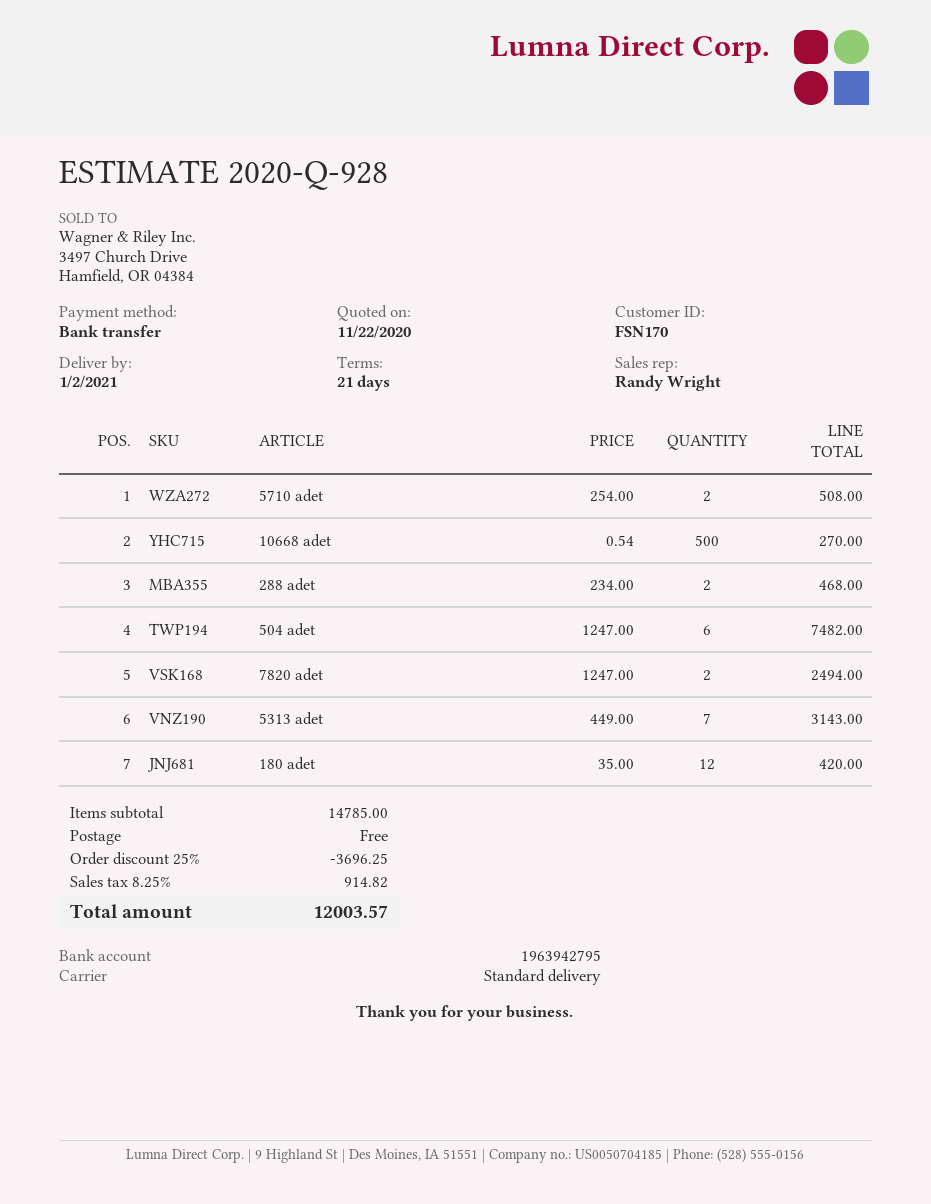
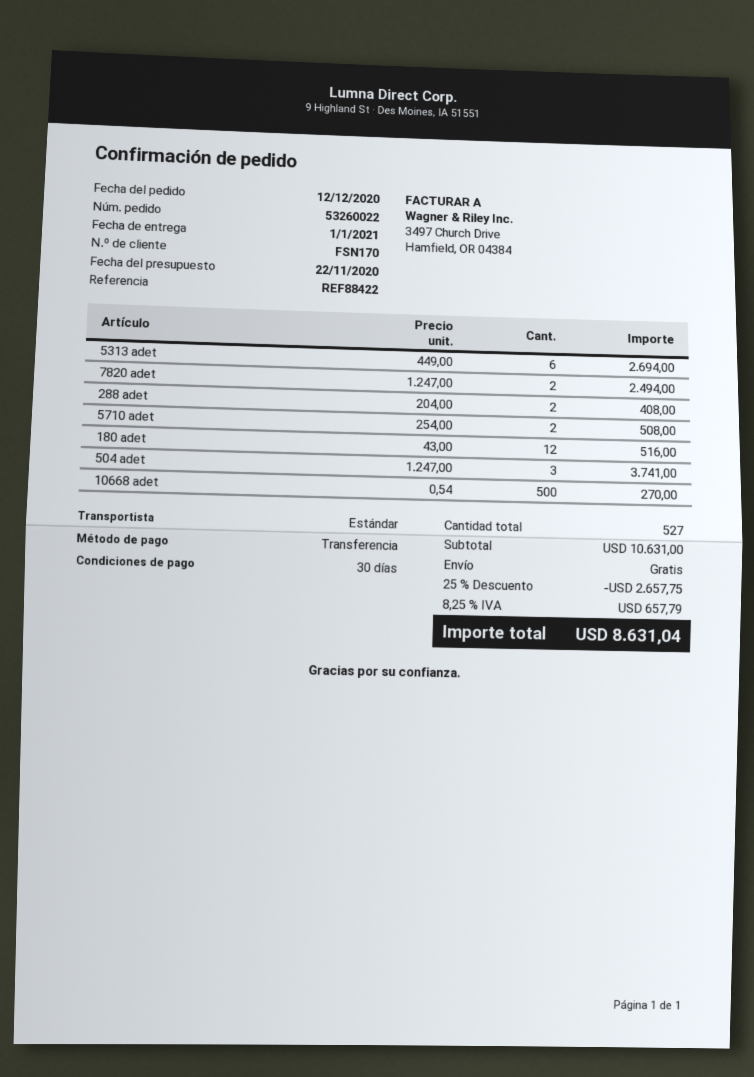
delivery date: 2021-01-02 -> 2021-01-01
payment terms: 21 days -> 30 days
288 adet: 2 x 234.00 = 468.00 -> 2 x 204.00 = 408.00
504 adet: 6 x 1247.00 = 7482.00 -> 3 x 1247.00 = 3741.00
5313 adet: 7 x 449.00 = 3143.00 -> 6 x 449.00 = 2694.00
180 adet: 12 x 35.00 = 420.00 -> 12 x 43.00 = 516.00
subtotal: 14785.00 -> 10631.00
discount: 25% = 3696.25 -> 25% = 2657.75
tax: 8.25% = 914.82 -> 8.25% = 657.79
total: 12003.57 -> 8631.04

